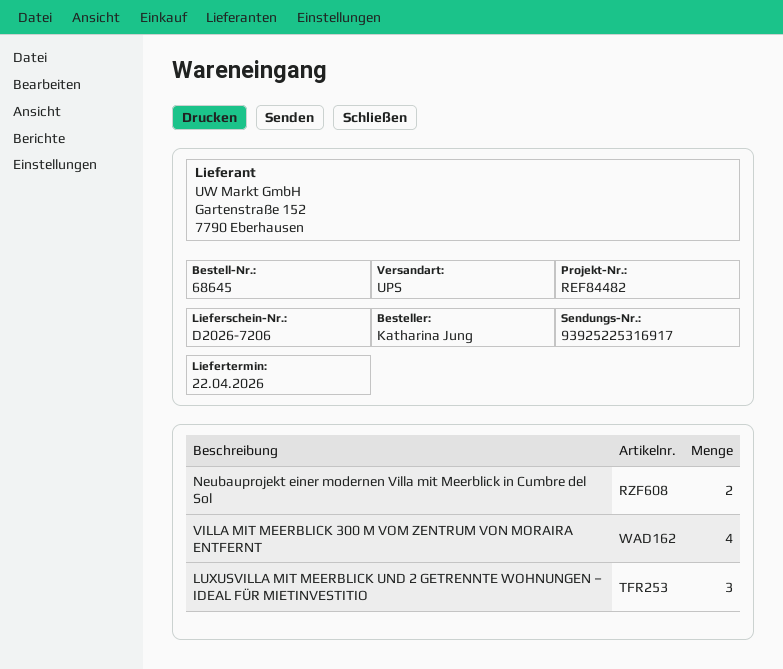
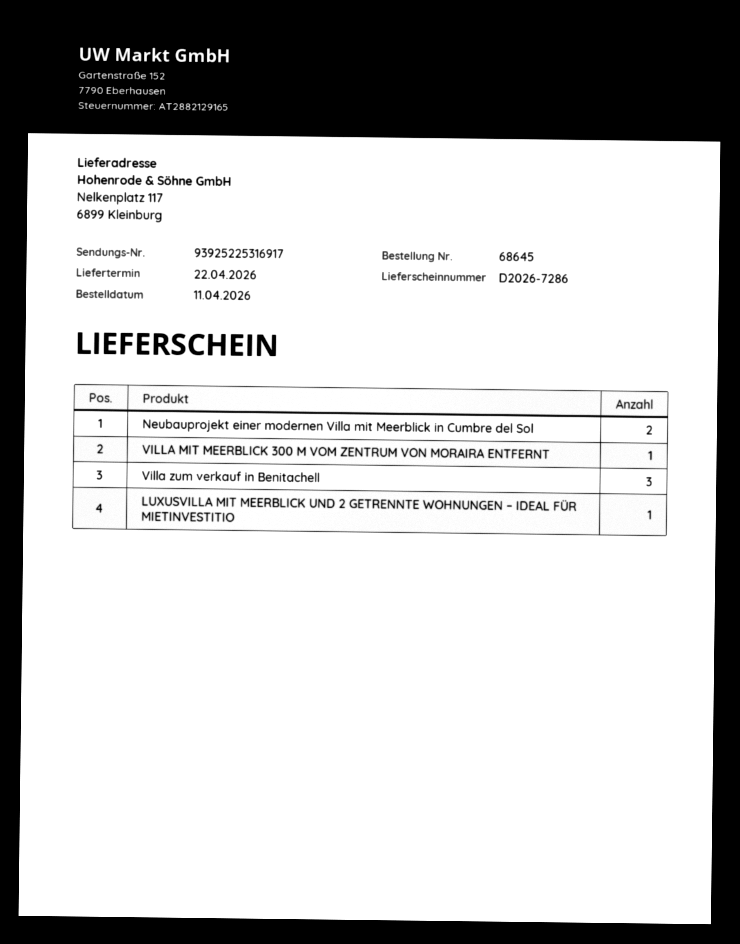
delivery note number: D2026-7206 -> D2026-7286
VILLA MIT MEERBLICK 300 M VOM ZENTRUM VON MORAIRA ENTFERNT: 4 -> 1
LUXUSVILLA MIT MEERBLICK UND 2 GETRENNTE WOHNUNGEN – IDEAL FÜR MIETINVESTITIO: 3 -> 1
Villa zum verkauf in Benitachell: none -> 3

